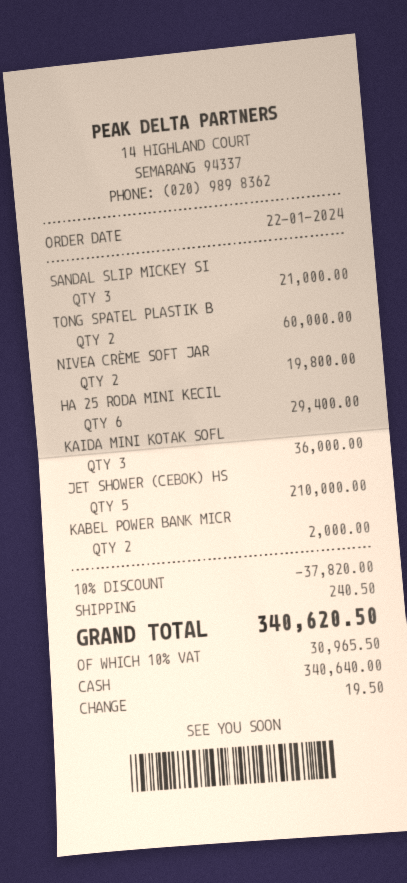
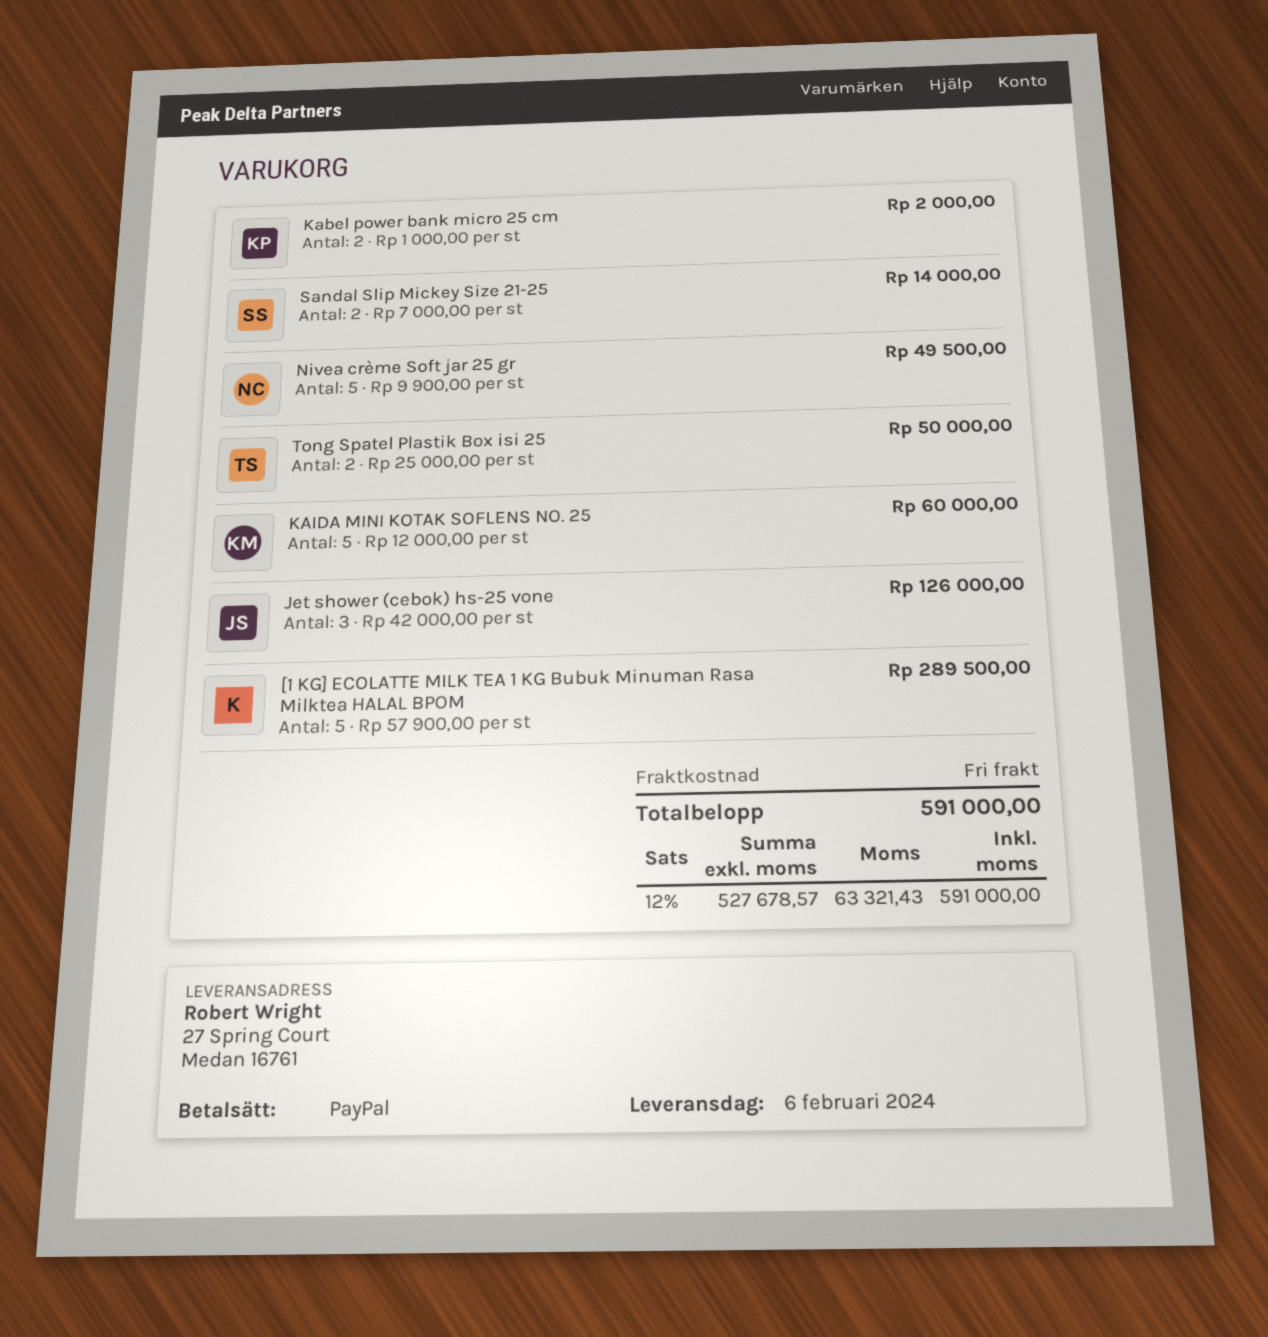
payment method: cash -> PayPal
SANDAL SLIP MICKEY SI: 3 for 21000.00 -> 2 for 14000.00
TONG SPATEL PLASTIK B: 2 for 60000.00 -> 2 for 50000.00
NIVEA CRÈME SOFT JAR: 2 for 19800.00 -> 5 for 49500.00
HA 25 RODA MINI KECIL: 6 for 29400.00 -> none
KAIDA MINI KOTAK SOFL: 3 for 36000.00 -> 5 for 60000.00
JET SHOWER (CEBOK) HS: 5 for 210000.00 -> 3 for 126000.00
[1 KG] ECOLATTE MILK TEA 1 KG Bubuk Minuman Rasa Milktea HALAL BPOM: none -> 5 for 289500.00
discount: 10% = 37820.00 -> none
shipping: 240.50 -> 0.00
tax: 10% = 30965.50 -> 12% = 63321.43
total: 340620.50 -> 591000.00

